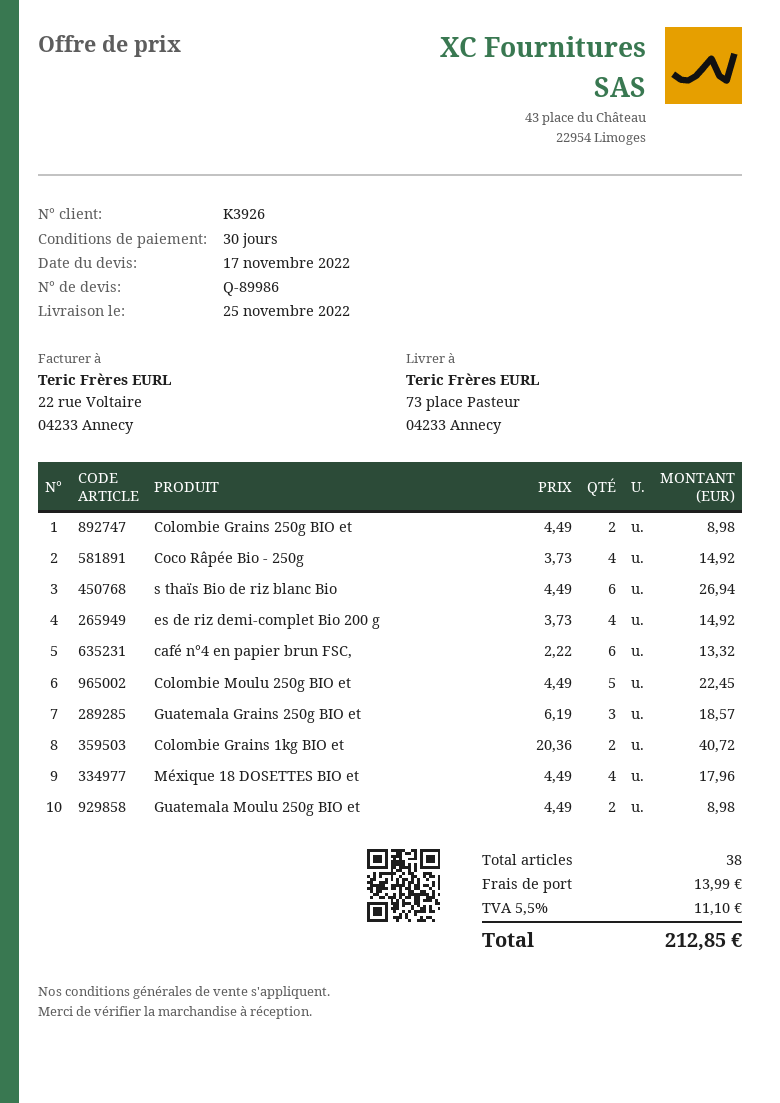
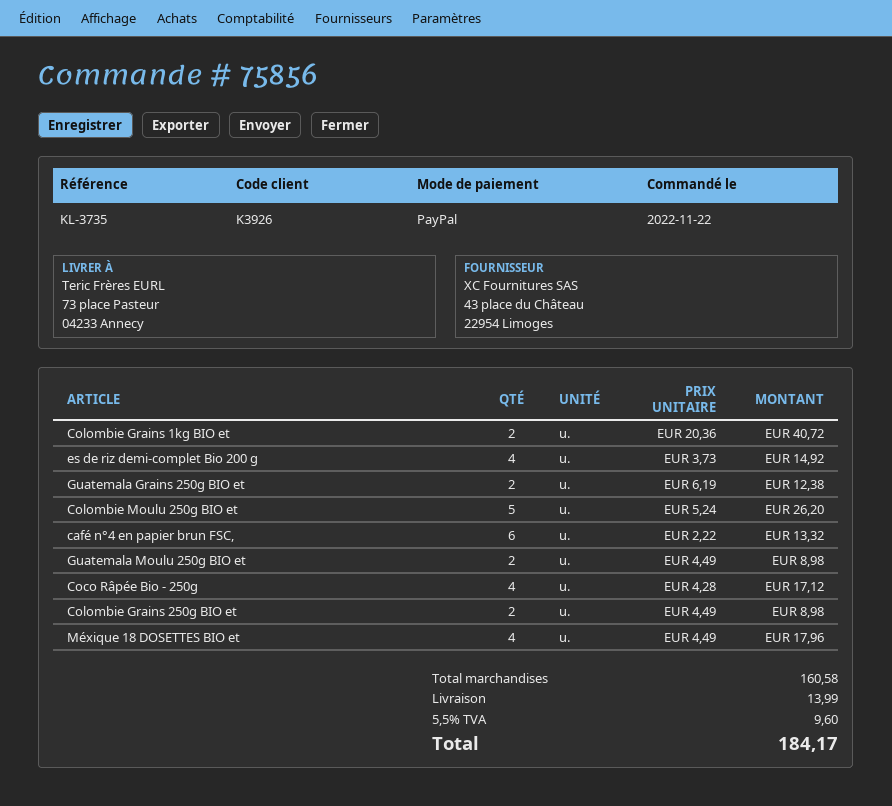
Coco Râpée Bio - 250g: 4 x 3.73 = 14.92 -> 4 x 4.28 = 17.12
s thaïs Bio de riz blanc Bio: 6 x 4.49 = 26.94 -> none
Colombie Moulu 250g BIO et: 5 x 4.49 = 22.45 -> 5 x 5.24 = 26.20
Guatemala Grains 250g BIO et: 3 x 6.19 = 18.57 -> 2 x 6.19 = 12.38
tax: 5.5% = 11.10 -> 5.5% = 9.60
total: 212.85 -> 184.17

